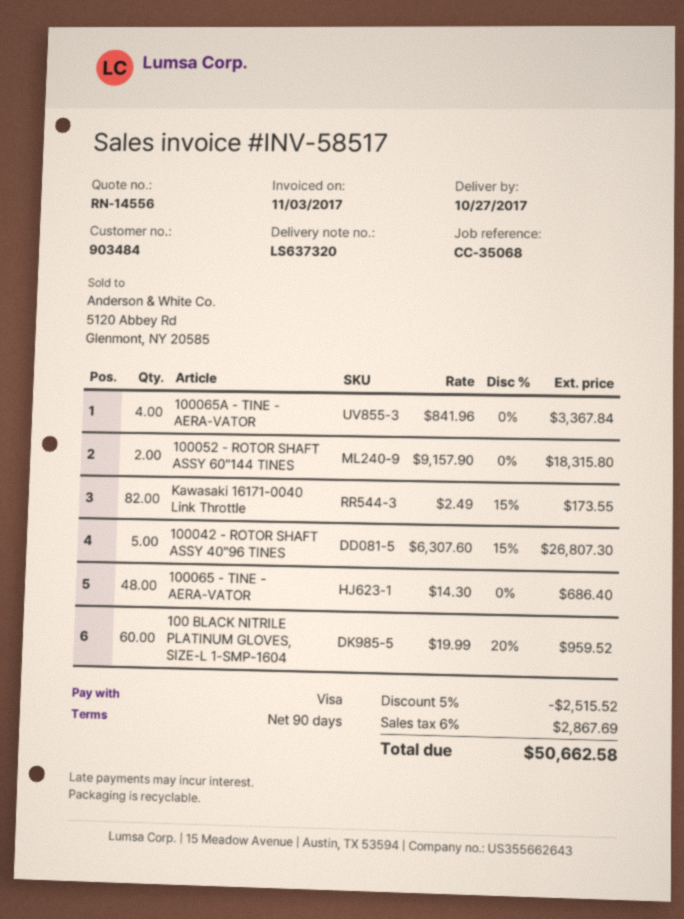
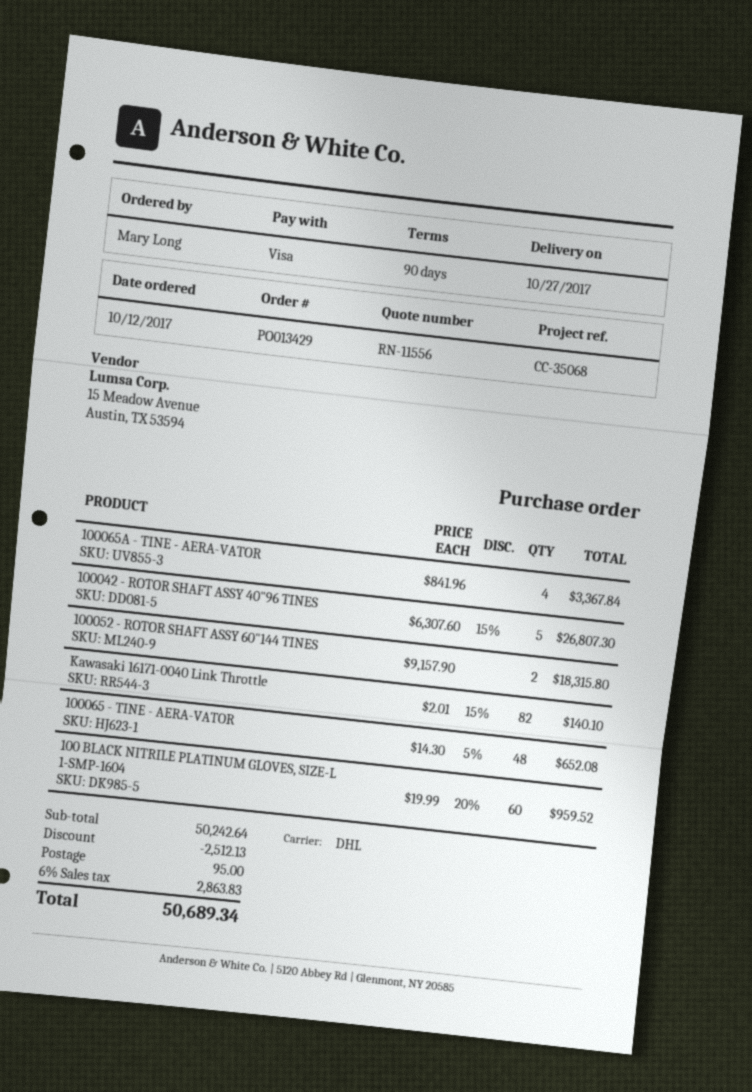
quote number: RN-14556 -> RN-11556
Kawasaki 16171-0040 Link Throttle: 82 x 2.49 - 15% = 173.55 -> 82 x 2.01 - 15% = 140.10
100065 - TINE - AERA-VATOR: 48 x 14.30 = 686.40 -> 48 x 14.30 - 5% = 652.08
discount: 2515.52 -> 2512.13
shipping: none -> 95.00
tax: 6% = 2867.69 -> 6% = 2863.83
total: 50662.58 -> 50689.34

